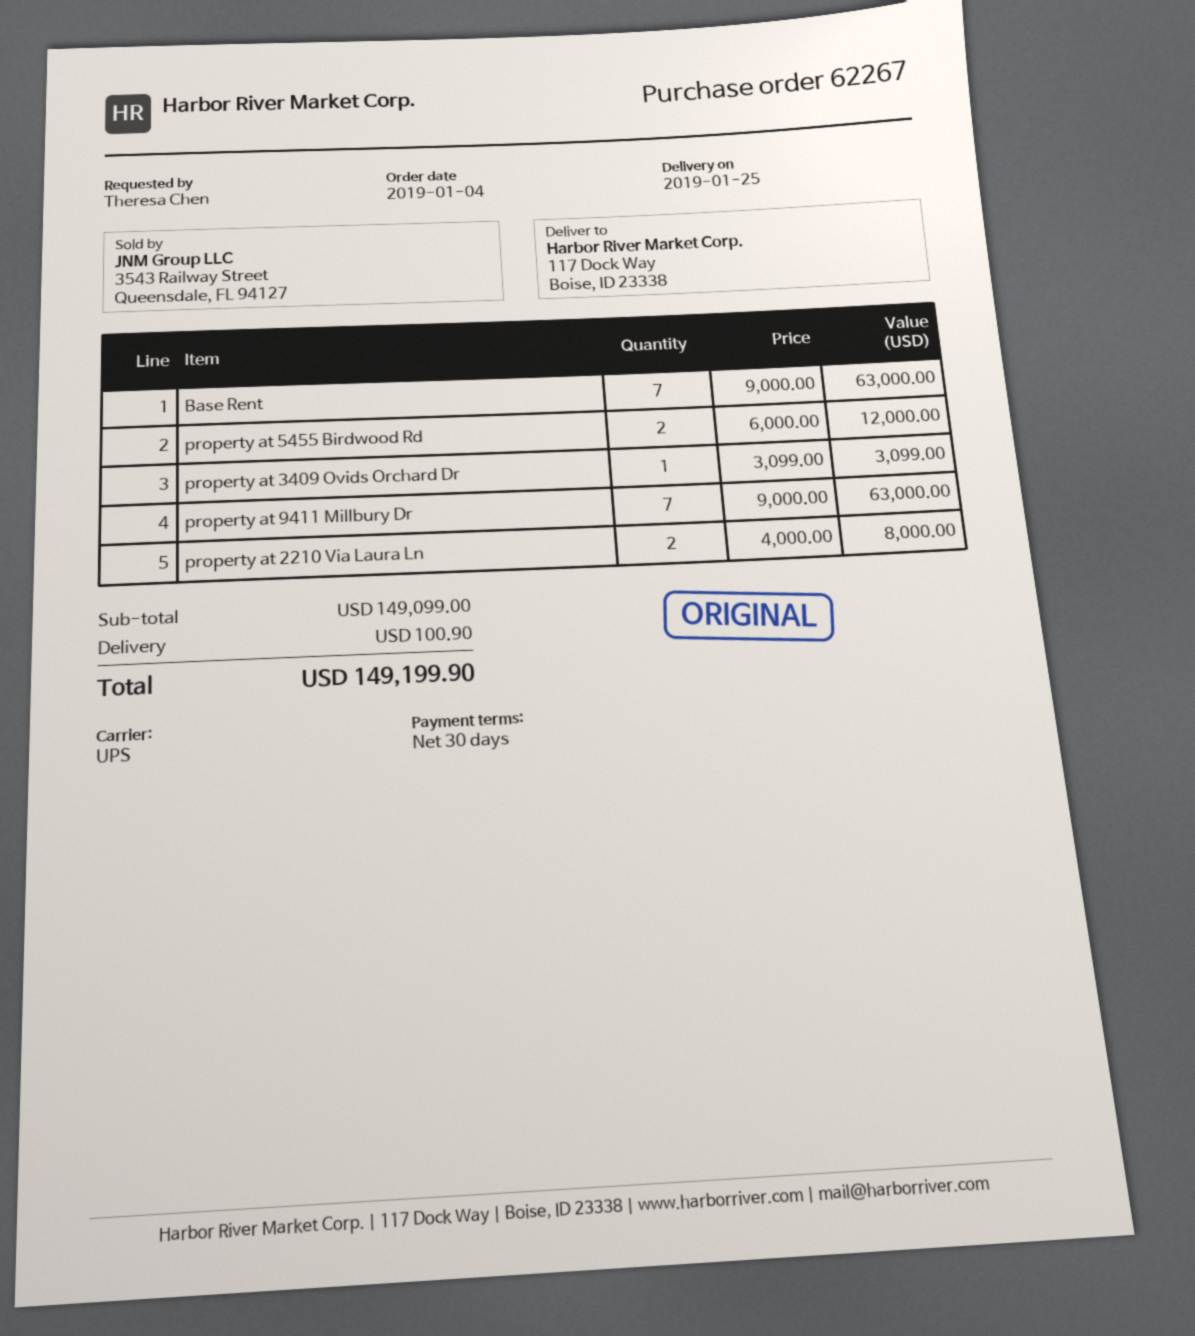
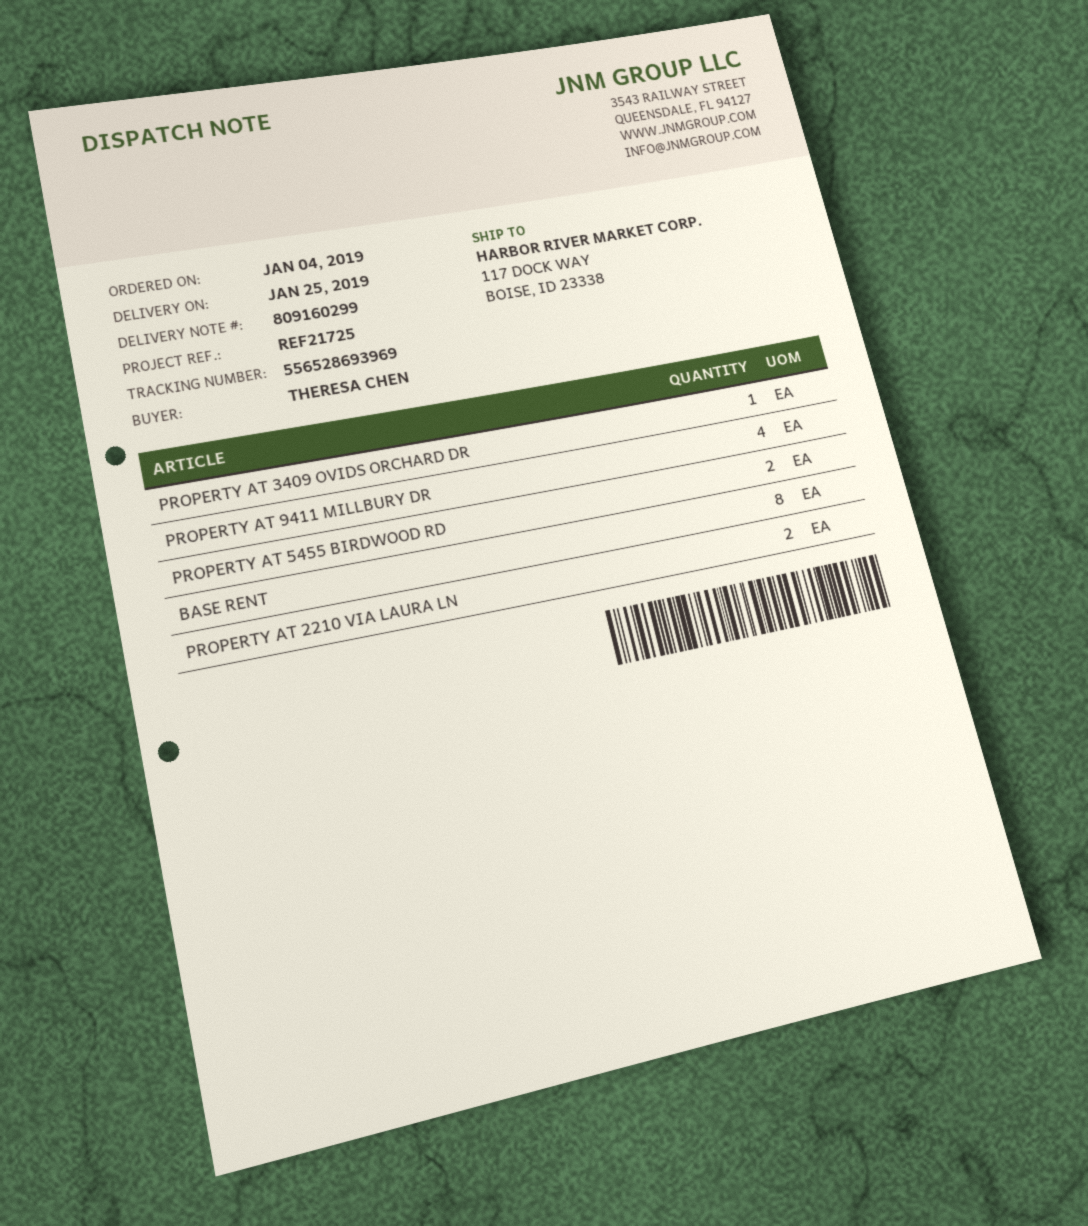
Base Rent: 7 -> 8
property at 9411 Millbury Dr: 7 -> 4

